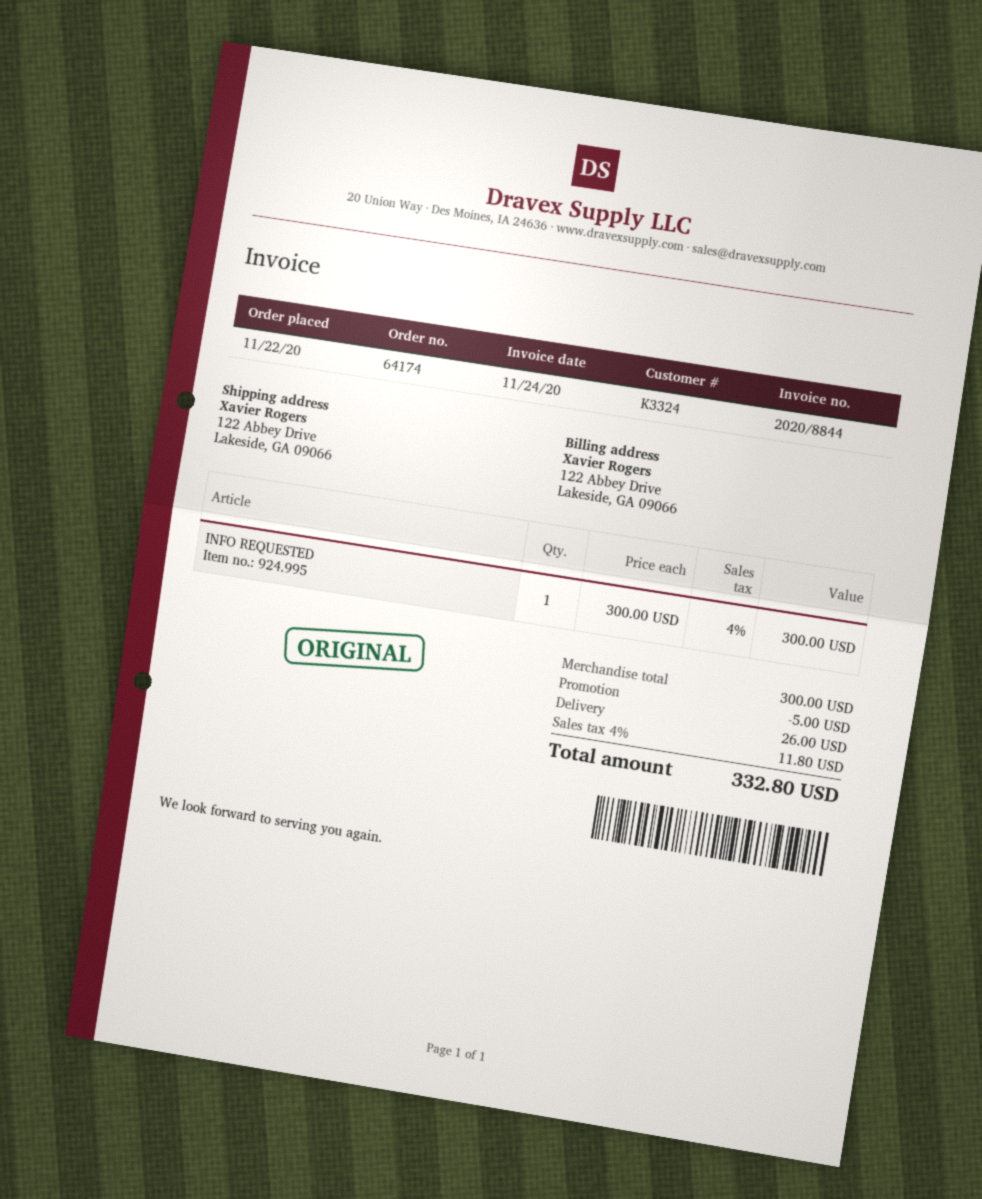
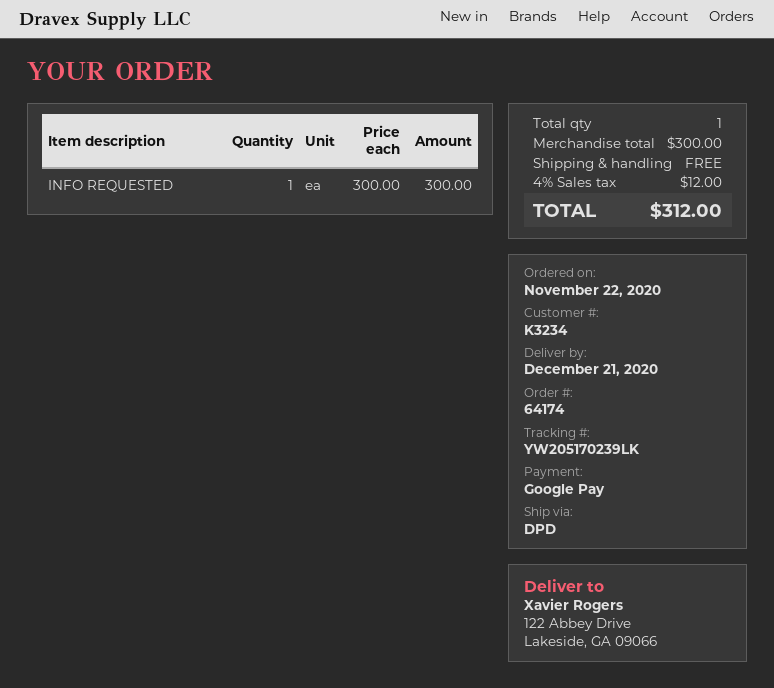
customer number: K3324 -> K3234
discount: 5.00 -> none
shipping: 26.00 -> 0.00
tax: 4% = 11.80 -> 4% = 12.00
total: 332.80 -> 312.00

